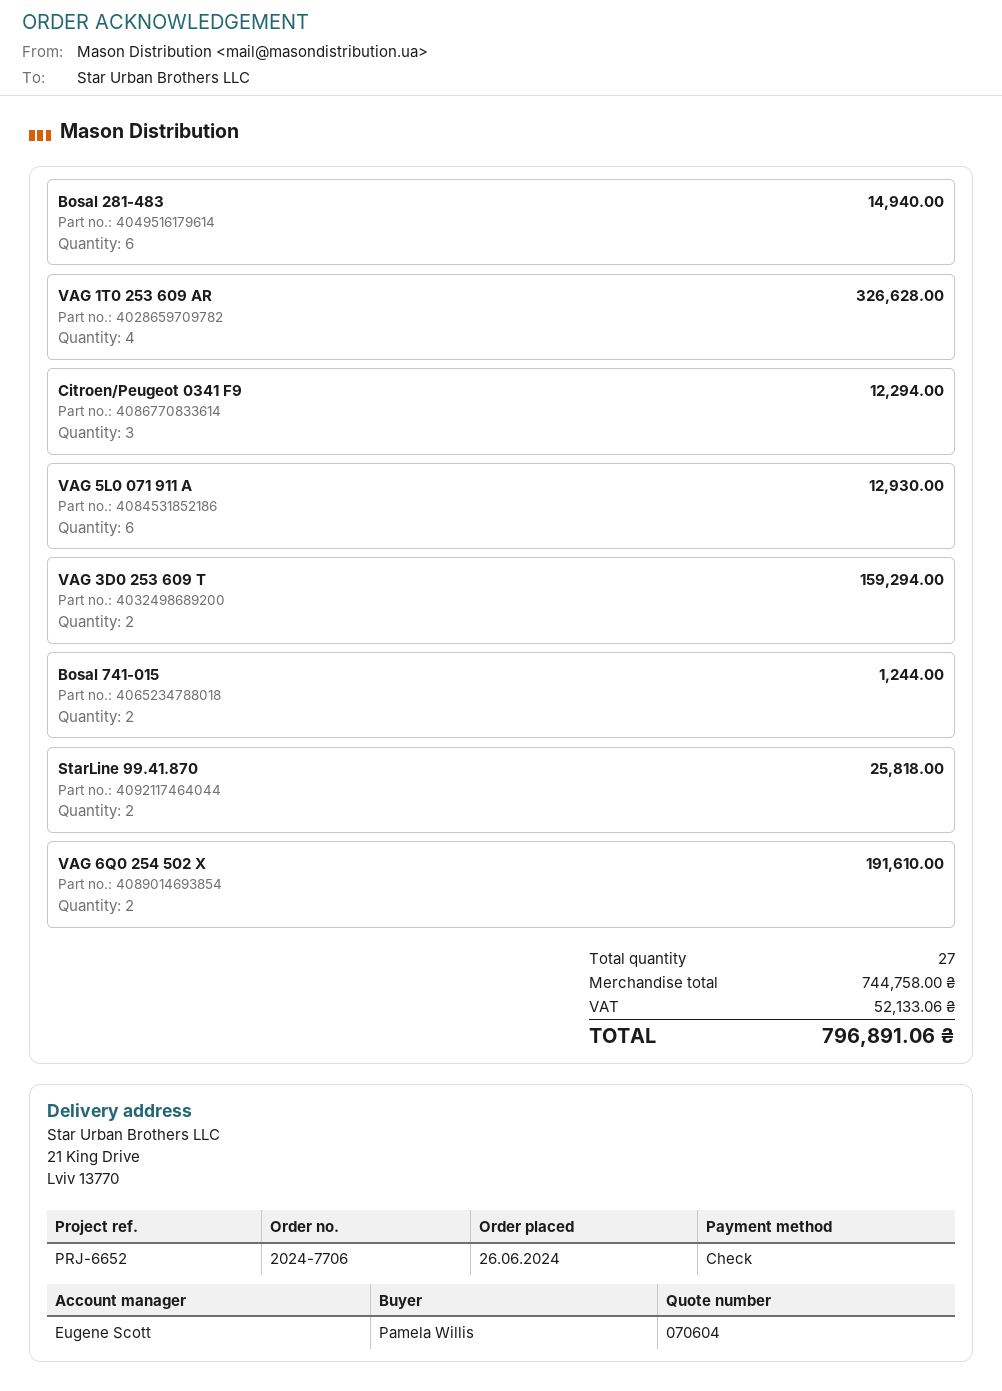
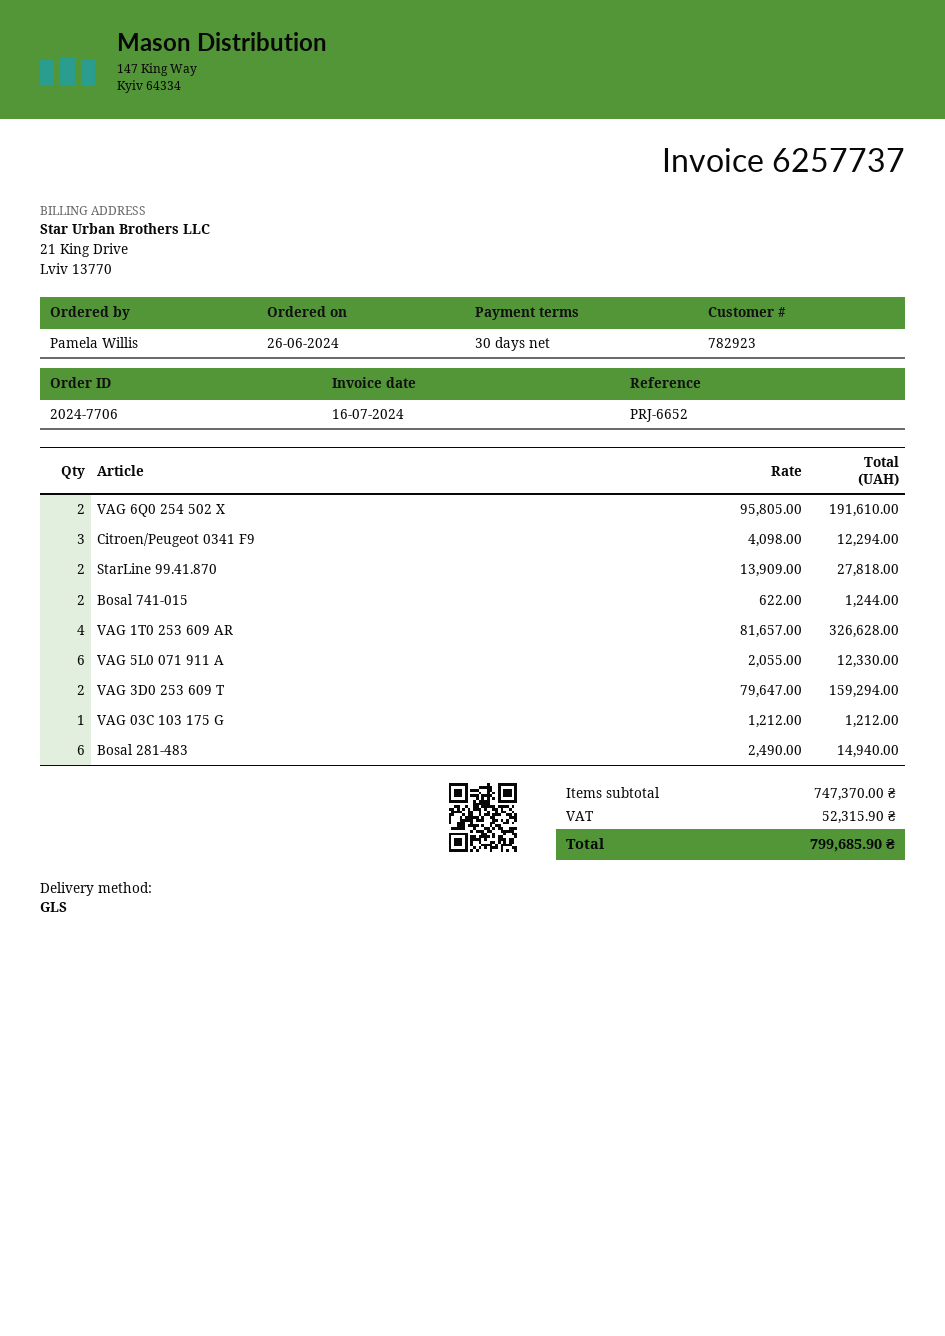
VAG 5L0 071 911 A: 6 for 12930.00 -> 6 for 12330.00
StarLine 99.41.870: 2 for 25818.00 -> 2 for 27818.00
VAG 03C 103 175 G: none -> 1 for 1212.00
subtotal: 744758.00 -> 747370.00
tax: 52133.06 -> 52315.90
total: 796891.06 -> 799685.90

